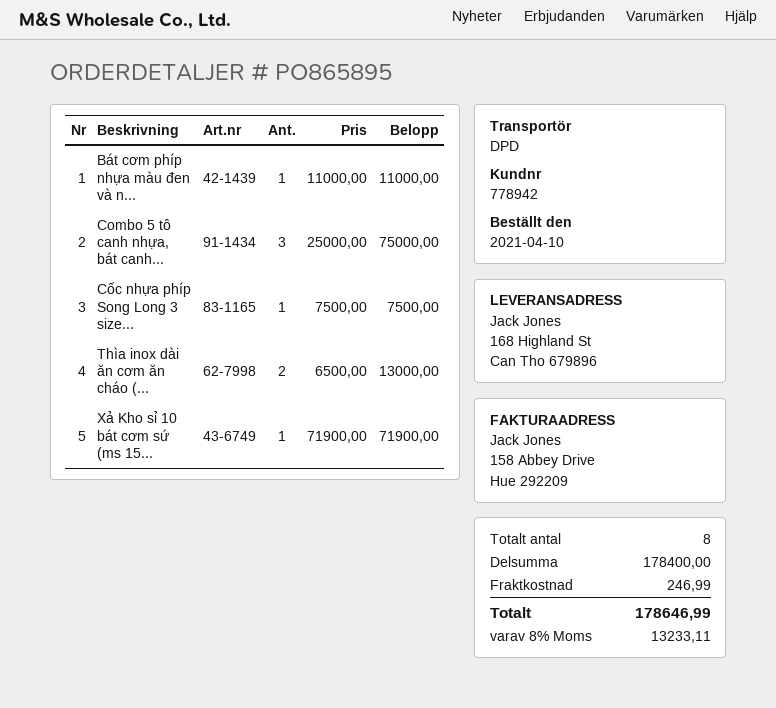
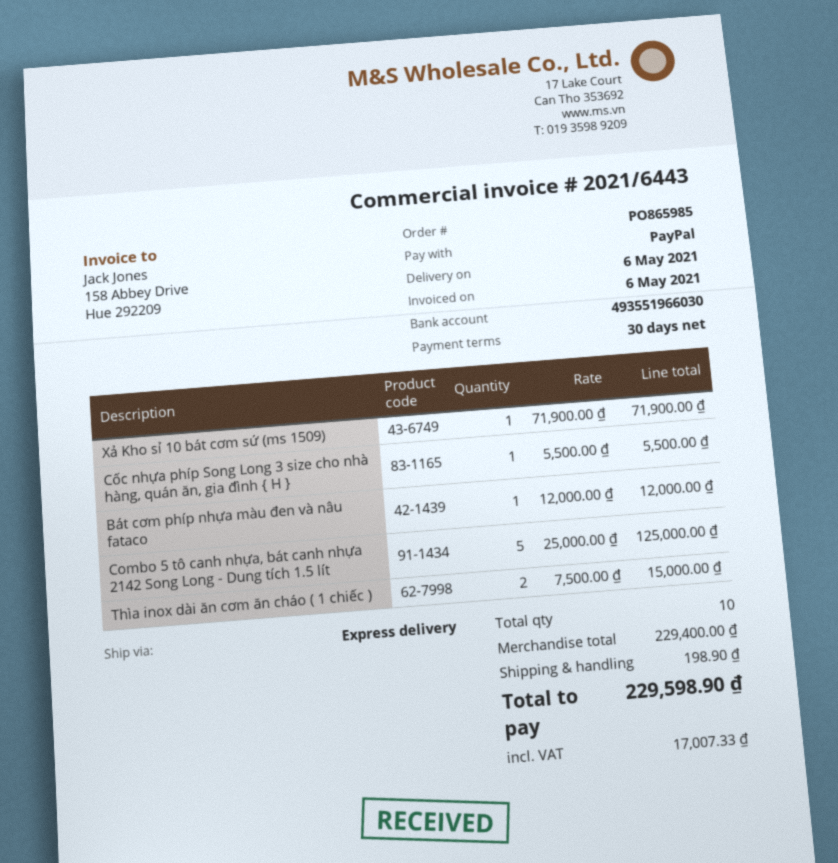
order number: PO865895 -> PO865985
shipping method: DPD -> express
Bát cơm phíp nhựa màu đen và n...: 1 x 11000.00 = 11000.00 -> 1 x 12000.00 = 12000.00
Combo 5 tô canh nhựa, bát canh...: 3 x 25000.00 = 75000.00 -> 5 x 25000.00 = 125000.00
Cốc nhựa phíp Song Long 3 size...: 1 x 7500.00 = 7500.00 -> 1 x 5500.00 = 5500.00
Thìa inox dài ăn cơm ăn cháo (...: 2 x 6500.00 = 13000.00 -> 2 x 7500.00 = 15000.00
total quantity: 8 -> 10
subtotal: 178400.00 -> 229400.00
shipping: 246.99 -> 198.90
tax: 13233.11 -> 17007.33
total: 178646.99 -> 229598.90

